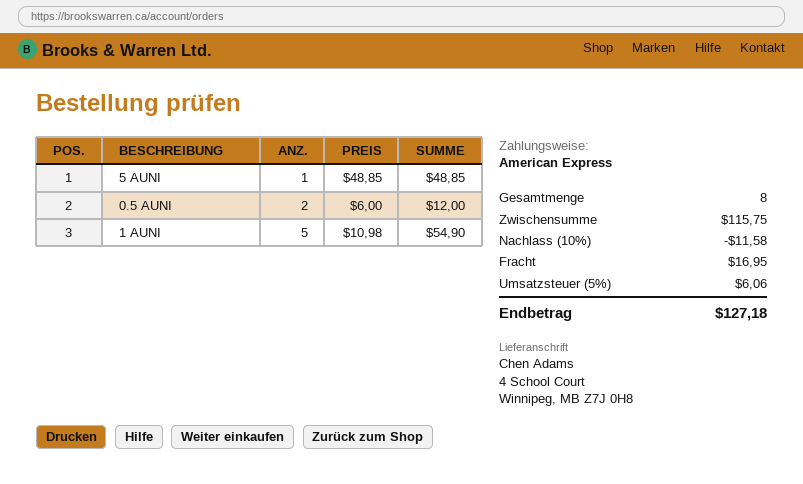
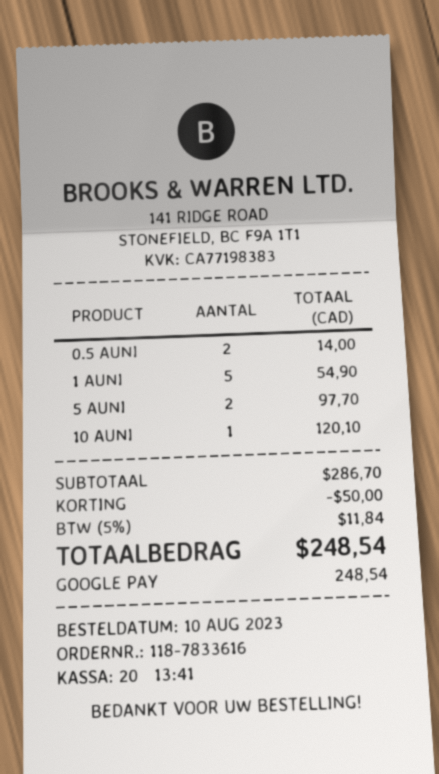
payment method: American Express -> Google Pay
5 AUNI: 1 for 48.85 -> 2 for 97.70
0.5 AUNI: 2 for 12.00 -> 2 for 14.00
10 AUNI: none -> 1 for 120.10
subtotal: 115.75 -> 286.70
discount: 11.58 -> 50.00
shipping: 16.95 -> none
tax: 5% = 6.06 -> 5% = 11.84
total: 127.18 -> 248.54

